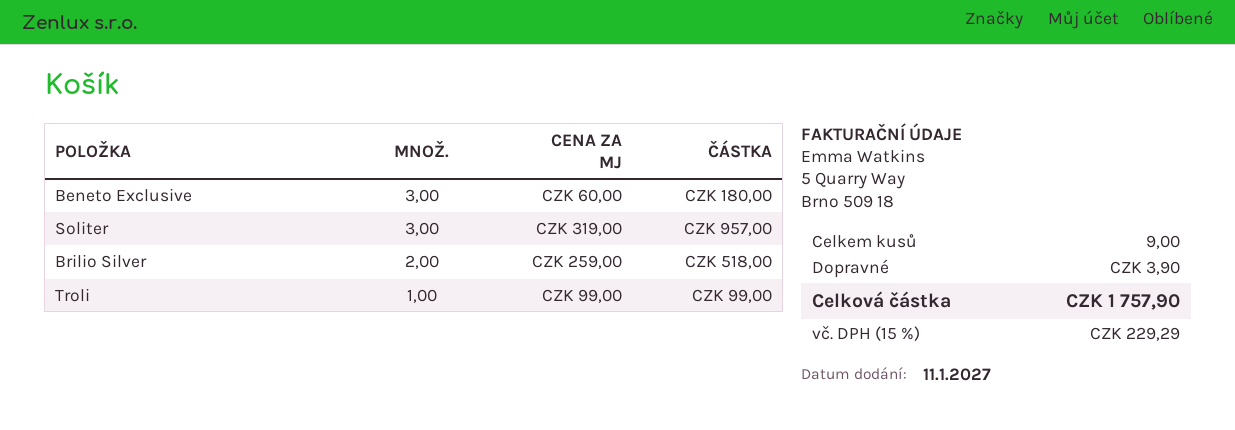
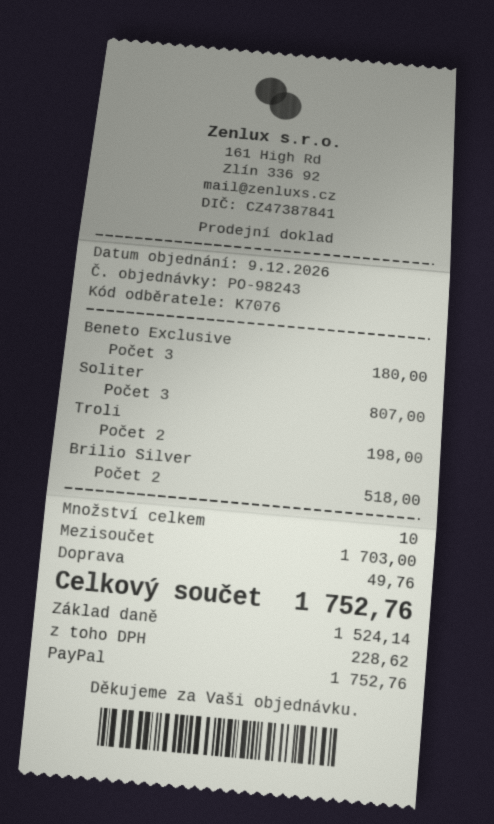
Soliter: 3 for 957.00 -> 3 for 807.00
Troli: 1 for 99.00 -> 2 for 198.00
total quantity: 9 -> 10
shipping: 3.90 -> 49.76
tax: 229.29 -> 228.62
total: 1757.90 -> 1752.76

